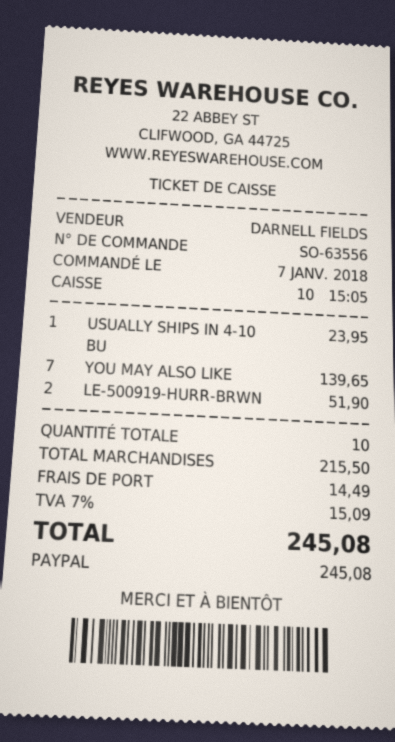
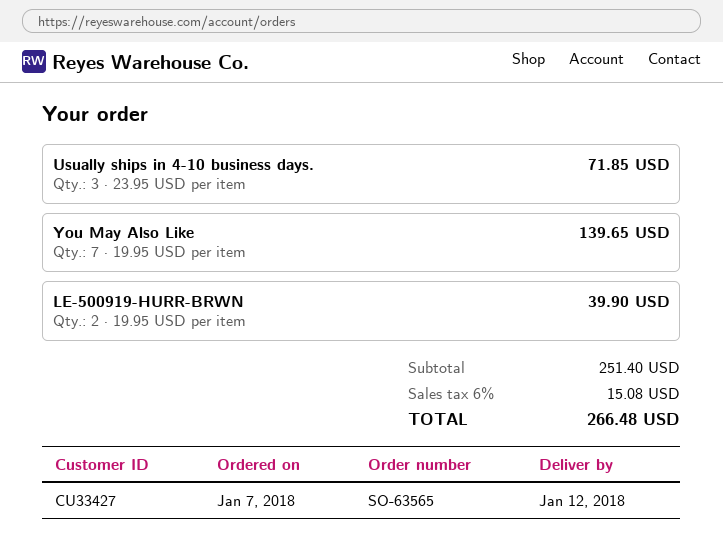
order number: SO-63556 -> SO-63565
USUALLY SHIPS IN 4-10 BU: 1 for 23.95 -> 3 for 71.85
LE-500919-HURR-BRWN: 2 for 51.90 -> 2 for 39.90
subtotal: 215.50 -> 251.40
shipping: 14.49 -> none
tax: 7% = 15.09 -> 6% = 15.08
total: 245.08 -> 266.48

